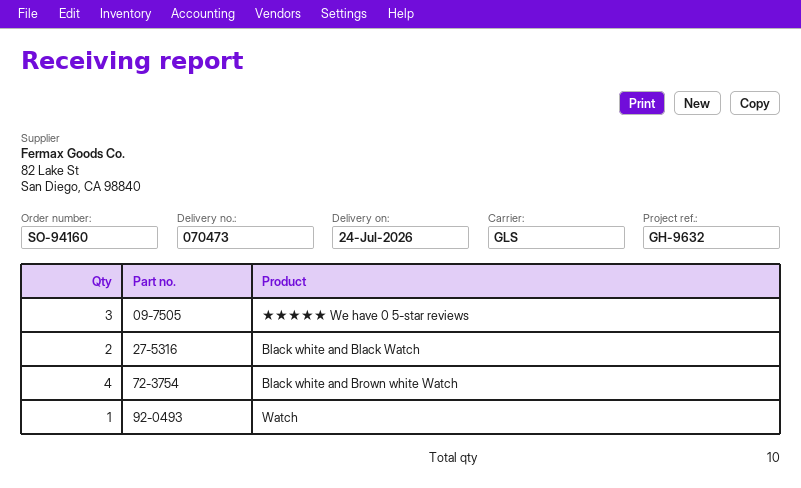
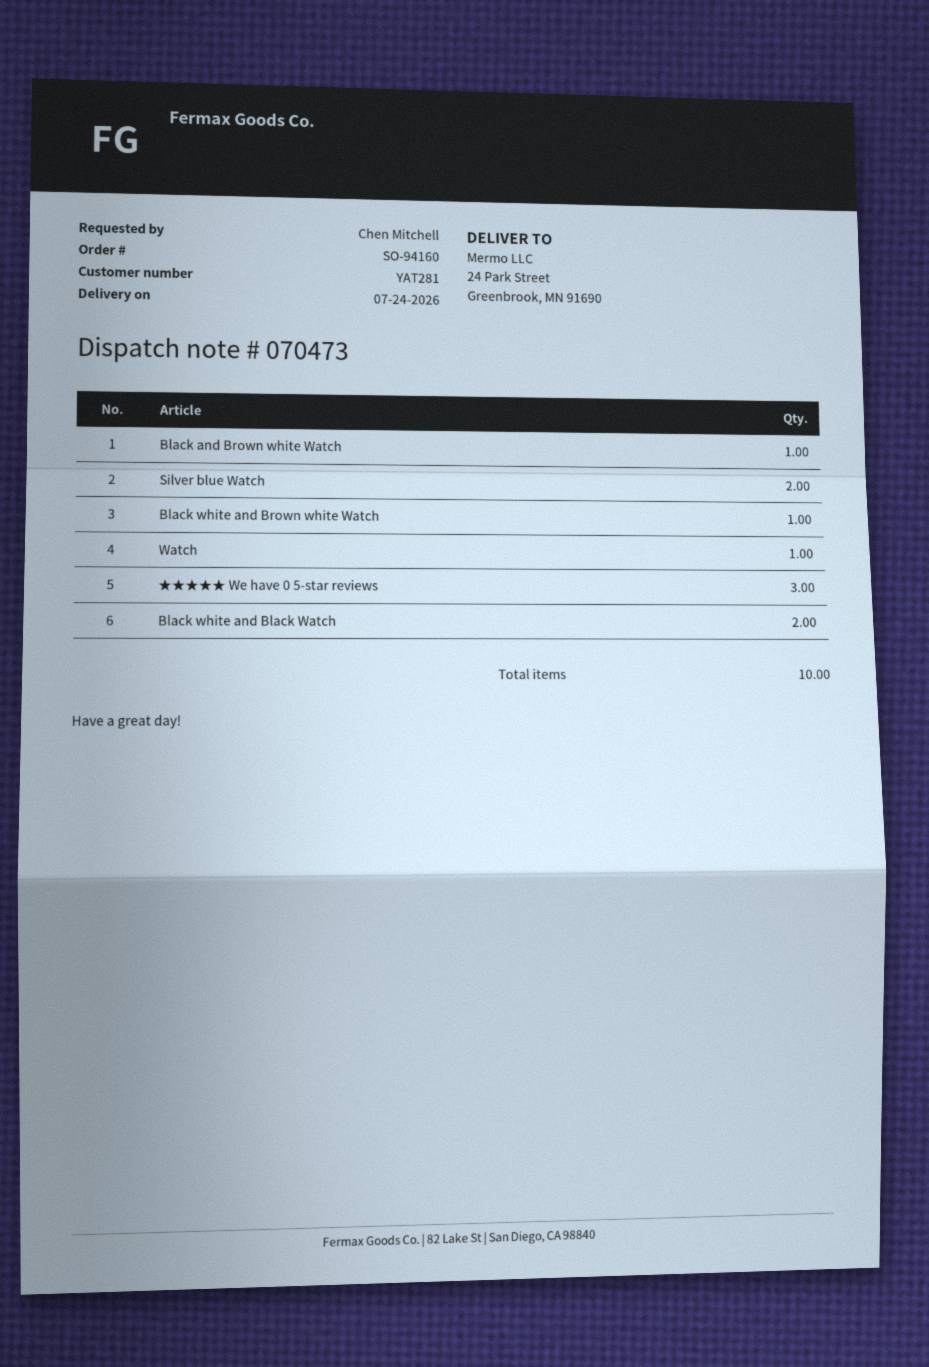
Black white and Brown white Watch: 4 -> 1
Black and Brown white Watch: none -> 1
Silver blue Watch: none -> 2

